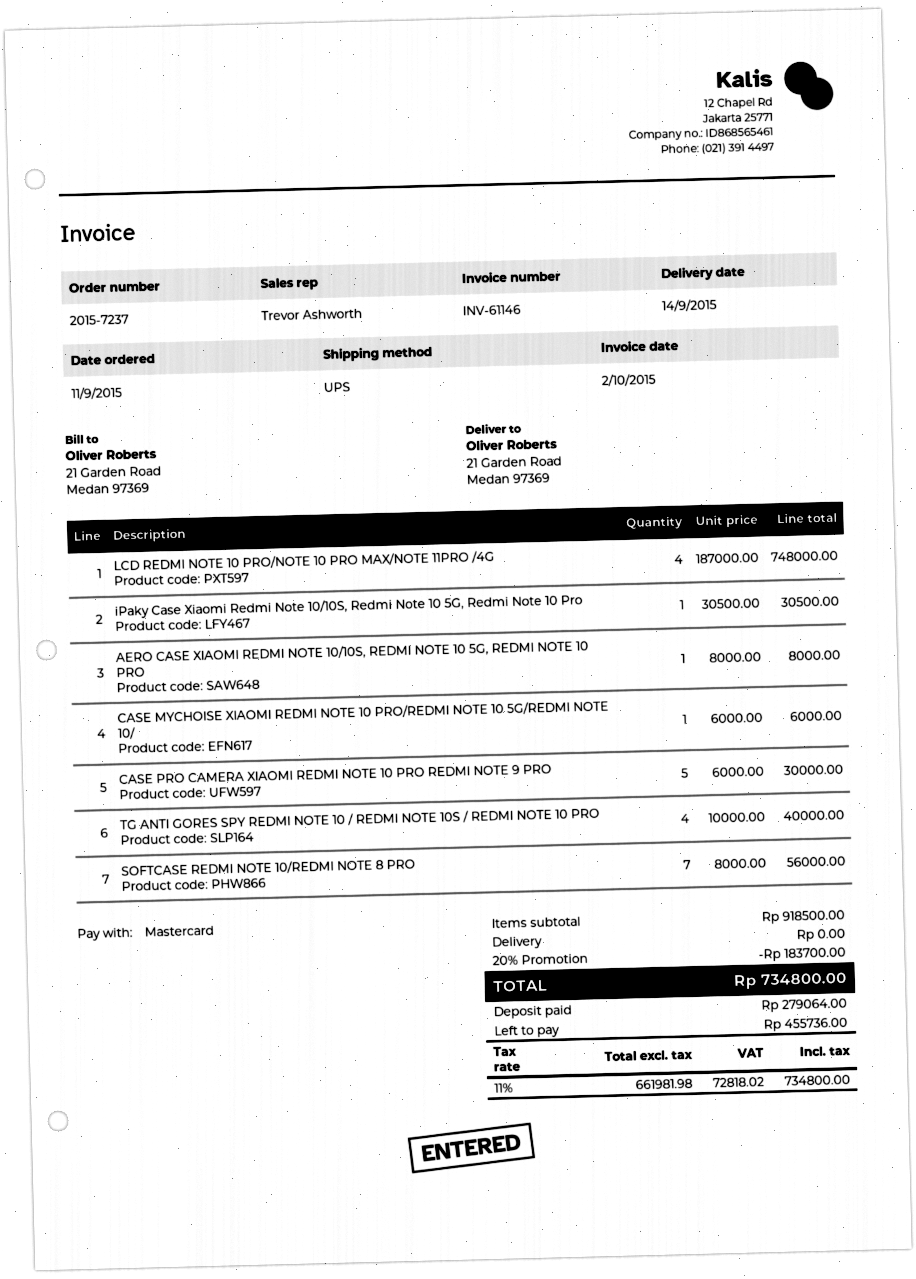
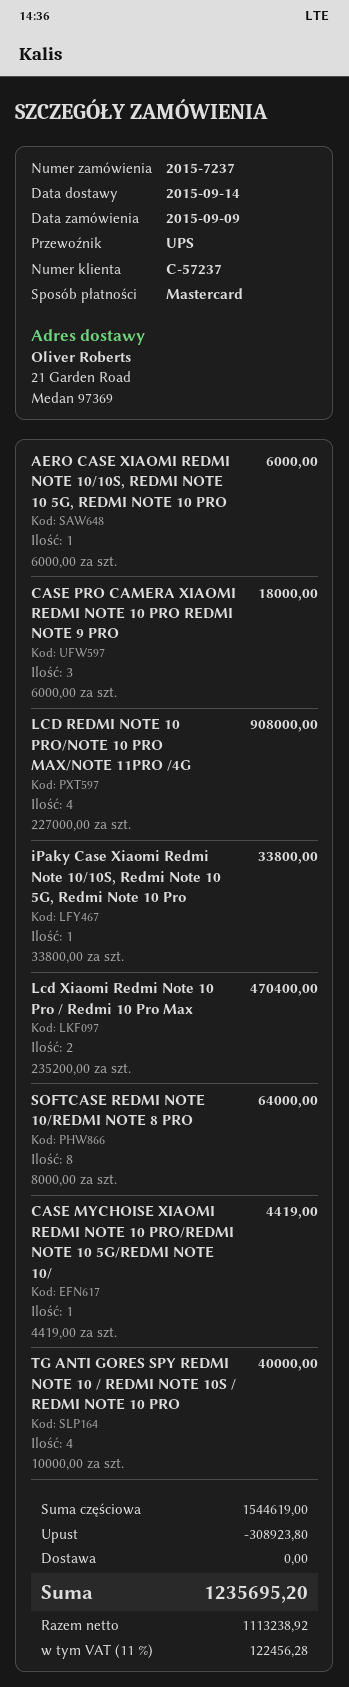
order date: 2015-09-11 -> 2015-09-09
LCD REDMI NOTE 10 PRO/NOTE 10 PRO MAX/NOTE 11PRO /4G: 4 x 187000.00 = 748000.00 -> 4 x 227000.00 = 908000.00
iPaky Case Xiaomi Redmi Note 10/10S, Redmi Note 10 5G, Redmi Note 10 Pro: 1 x 30500.00 = 30500.00 -> 1 x 33800.00 = 33800.00
AERO CASE XIAOMI REDMI NOTE 10/10S, REDMI NOTE 10 5G, REDMI NOTE 10 PRO: 1 x 8000.00 = 8000.00 -> 1 x 6000.00 = 6000.00
CASE MYCHOISE XIAOMI REDMI NOTE 10 PRO/REDMI NOTE 10 5G/REDMI NOTE 10/: 1 x 6000.00 = 6000.00 -> 1 x 4419.00 = 4419.00
CASE PRO CAMERA XIAOMI REDMI NOTE 10 PRO REDMI NOTE 9 PRO: 5 x 6000.00 = 30000.00 -> 3 x 6000.00 = 18000.00
SOFTCASE REDMI NOTE 10/REDMI NOTE 8 PRO: 7 x 8000.00 = 56000.00 -> 8 x 8000.00 = 64000.00
Lcd Xiaomi Redmi Note 10 Pro / Redmi 10 Pro Max: none -> 2 x 235200.00 = 470400.00
subtotal: 918500.00 -> 1544619.00
discount: 183700.00 -> 308923.80
net: 661981.98 -> 1113238.92
tax: 11% = 72818.02 -> 11% = 122456.28
total: 734800.00 -> 1235695.20

